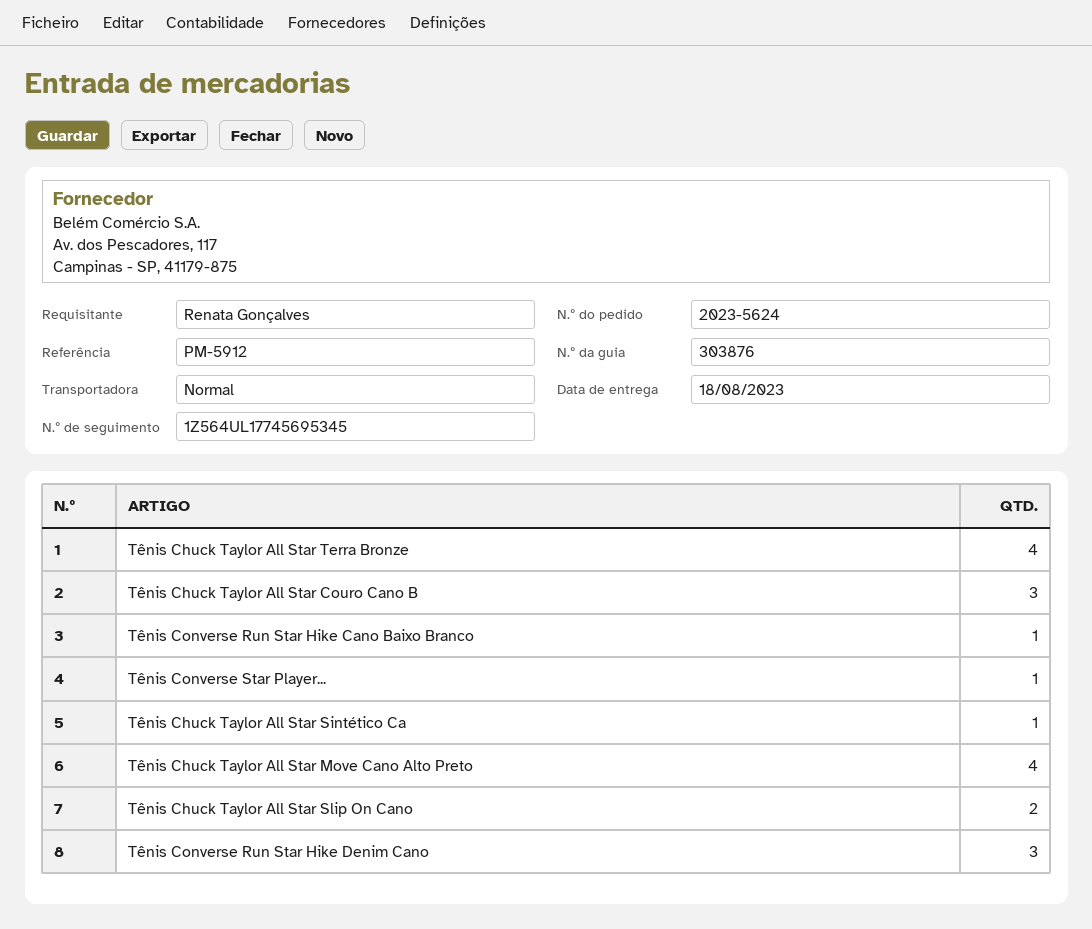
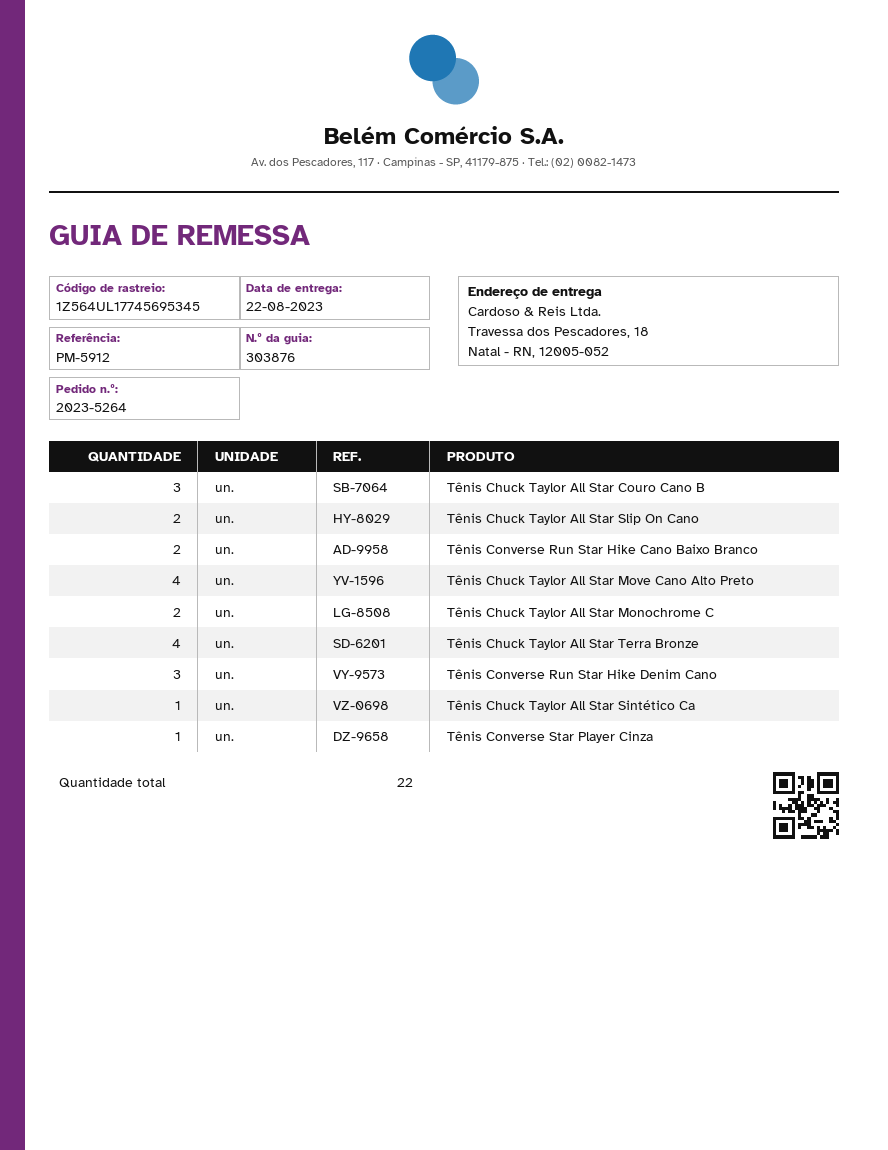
order number: 2023-5624 -> 2023-5264
delivery date: 2023-08-18 -> 2023-08-22
Tênis Converse Run Star Hike Cano Baixo Branco: 1 -> 2
Tênis Chuck Taylor All Star Monochrome C: none -> 2

